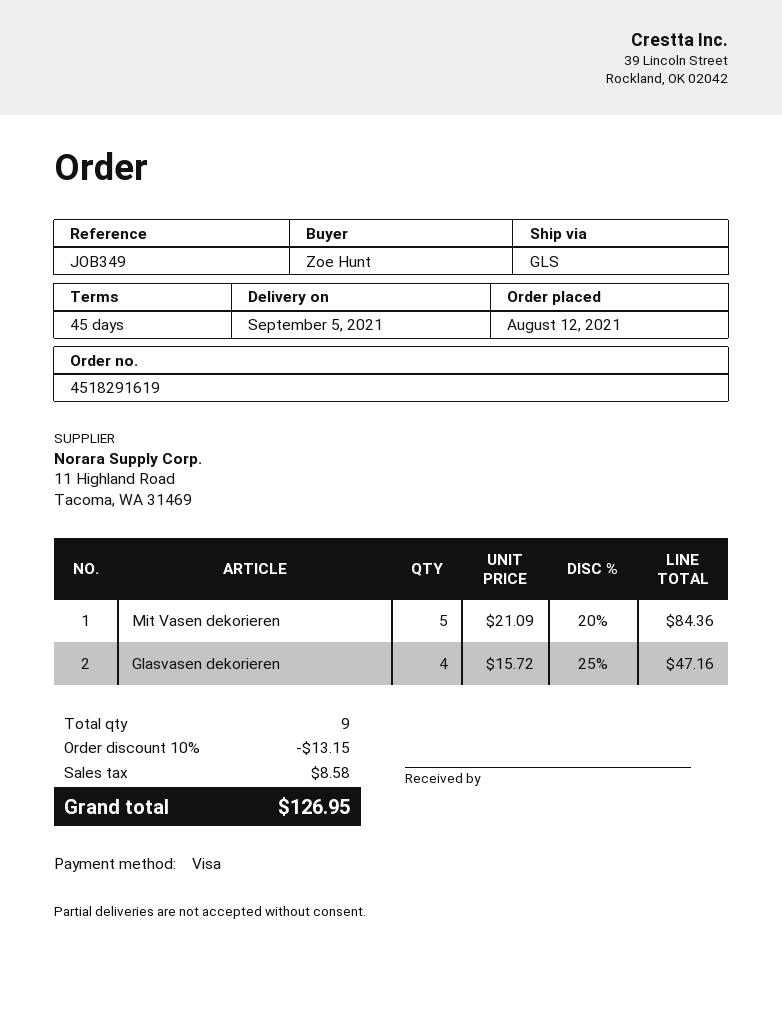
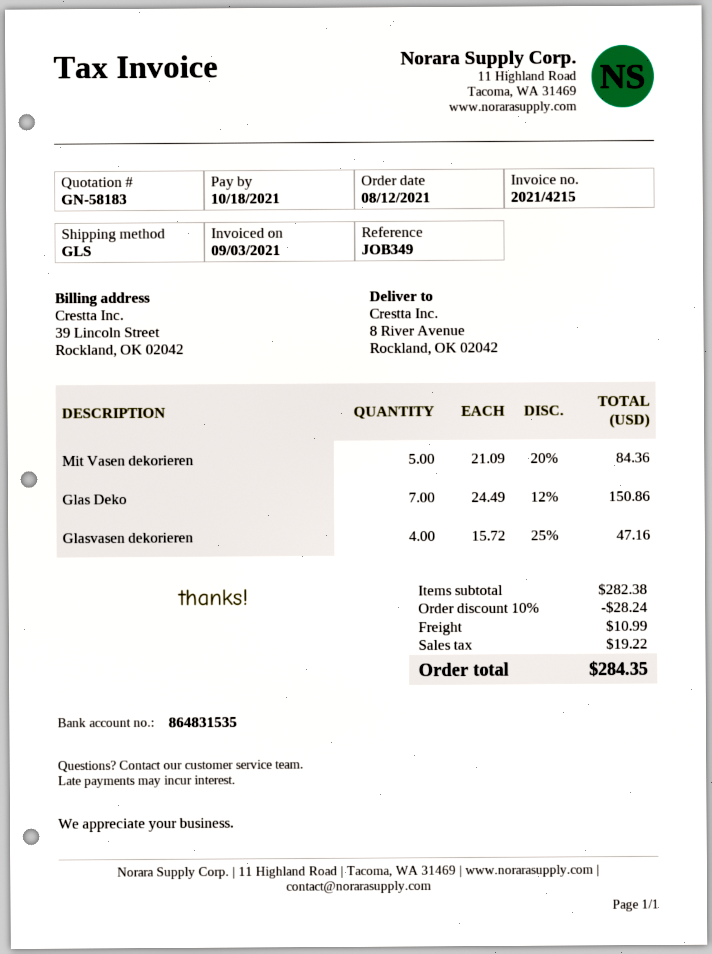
Glas Deko: none -> 7 x 24.49 - 12% = 150.86
discount: 10% = 13.15 -> 10% = 28.24
shipping: none -> 10.99
tax: 8.58 -> 19.22
total: 126.95 -> 284.35

